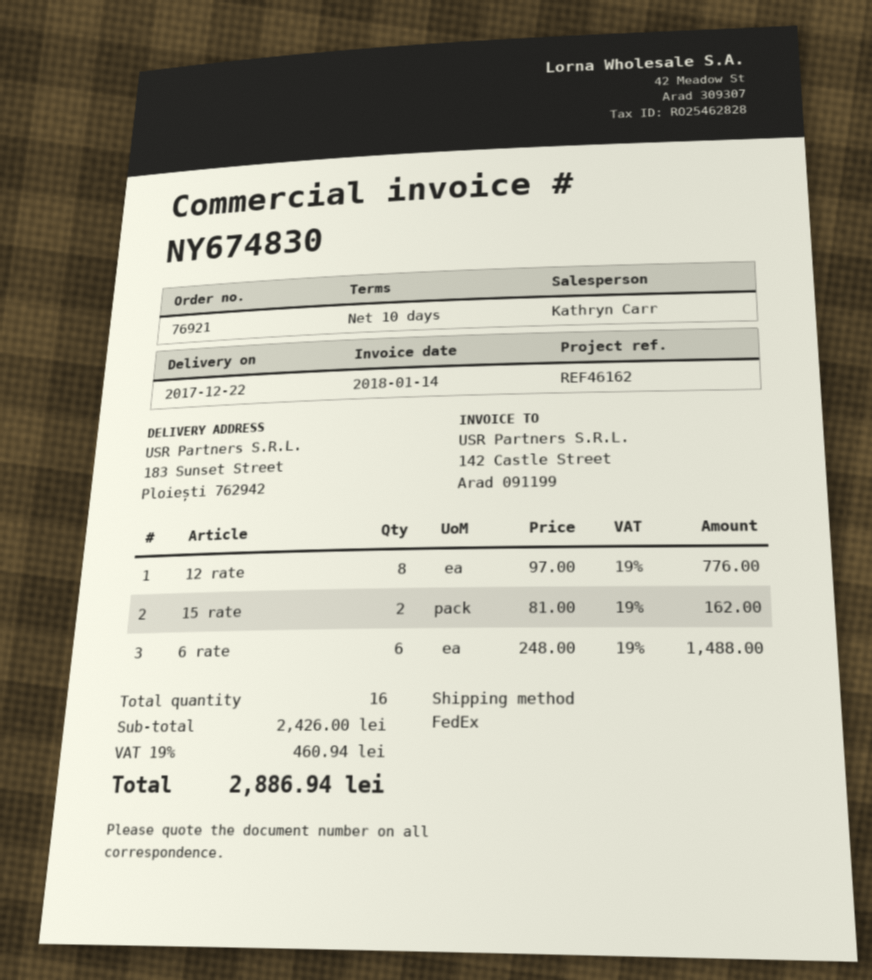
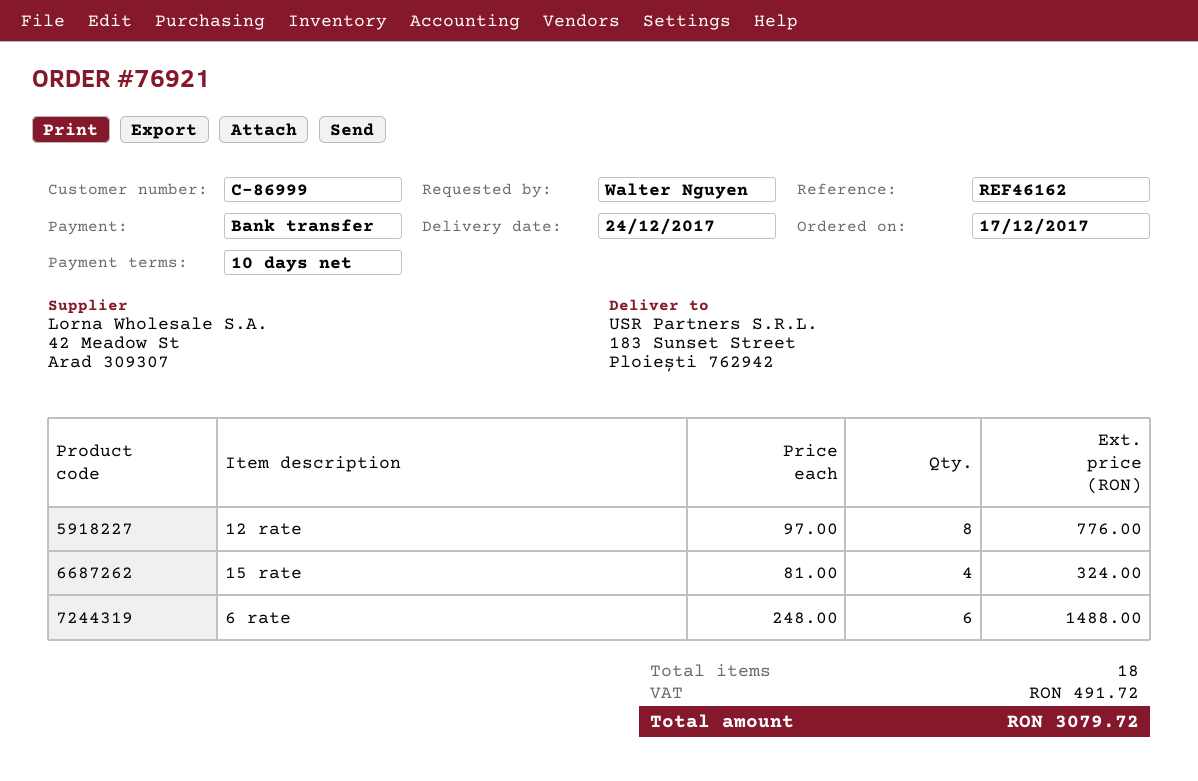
delivery date: 2017-12-22 -> 2017-12-24
15 rate: 2 x 81.00 = 162.00 -> 4 x 81.00 = 324.00
total quantity: 16 -> 18
tax: 460.94 -> 491.72
total: 2886.94 -> 3079.72

